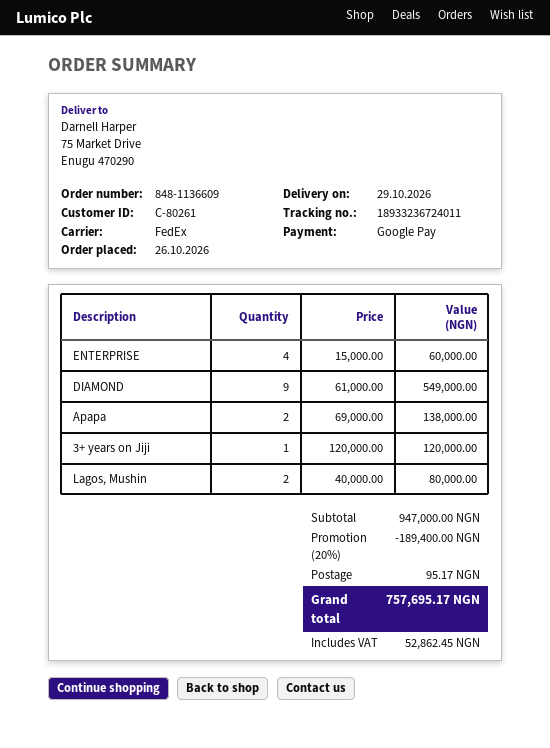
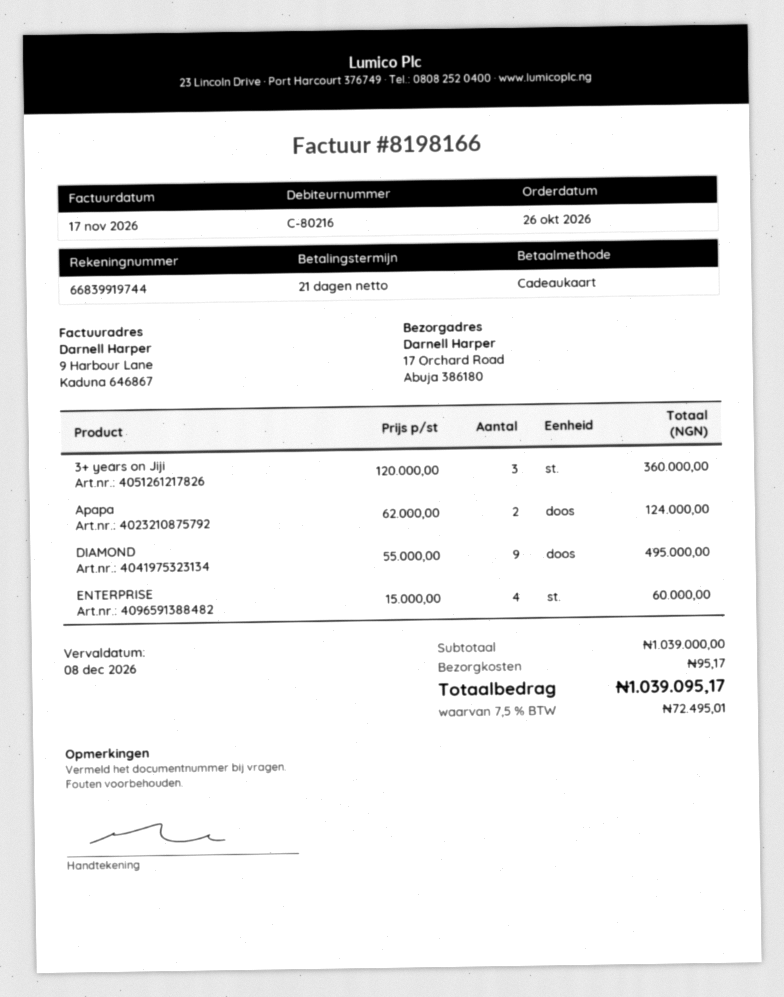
customer number: C-80261 -> C-80216
payment method: Google Pay -> gift card
ship to: 75 Market Drive, Enugu 470290 -> 17 Orchard Road, Abuja 386180
DIAMOND: 9 x 61000.00 = 549000.00 -> 9 x 55000.00 = 495000.00
Apapa: 2 x 69000.00 = 138000.00 -> 2 x 62000.00 = 124000.00
3+ years on Jiji: 1 x 120000.00 = 120000.00 -> 3 x 120000.00 = 360000.00
Lagos, Mushin: 2 x 40000.00 = 80000.00 -> none
subtotal: 947000.00 -> 1039000.00
discount: 20% = 189400.00 -> none
tax: 52862.45 -> 72495.01
total: 757695.17 -> 1039095.17

